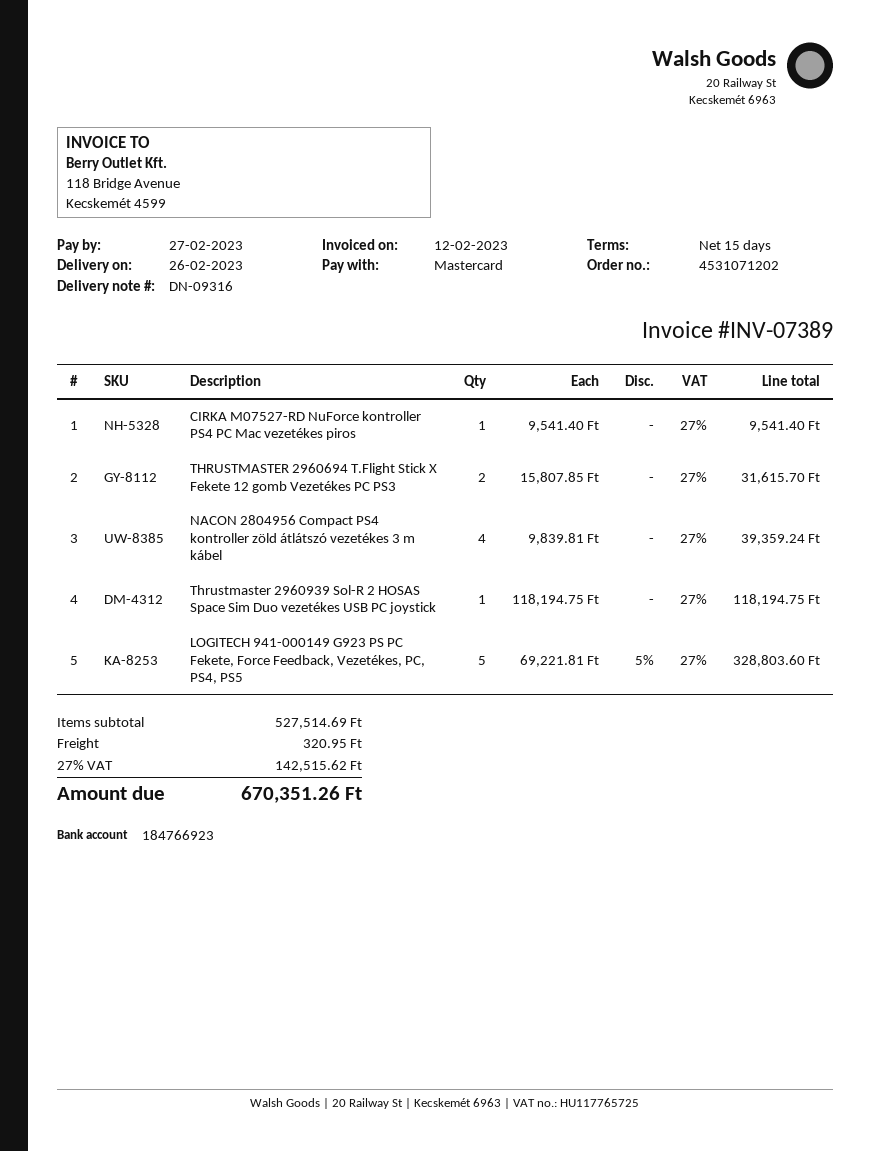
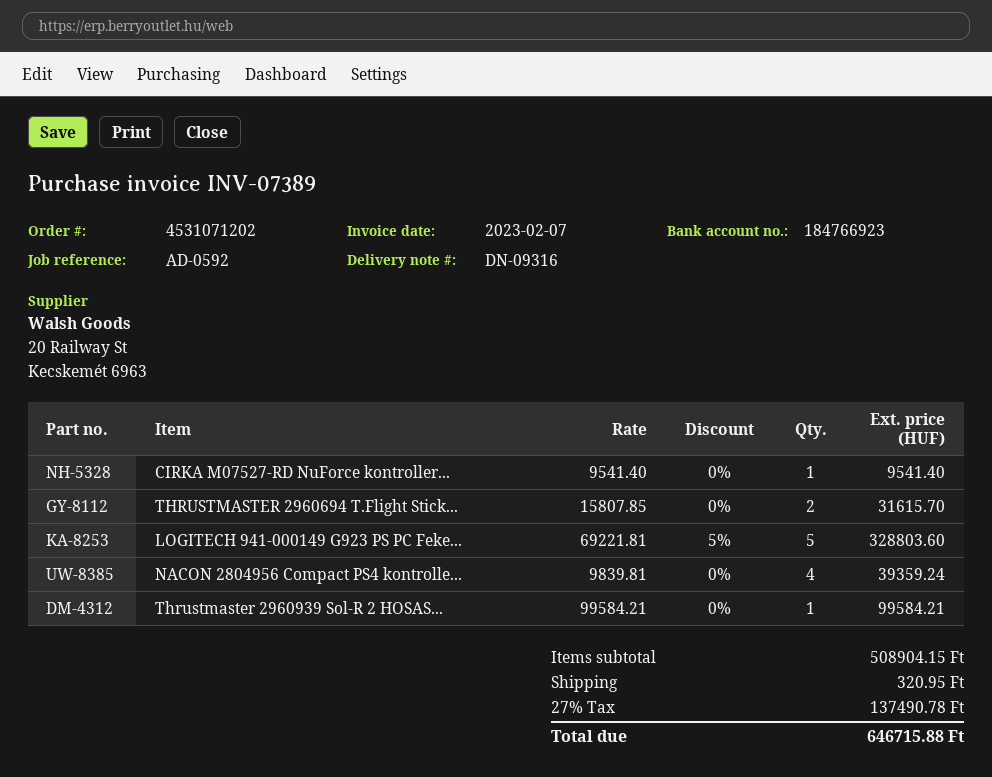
invoice date: 2023-02-12 -> 2023-02-07
Thrustmaster 2960939 Sol-R 2 HOSAS Space Sim Duo vezetékes USB PC joystick: 1 x 118194.75 = 118194.75 -> 1 x 99584.21 = 99584.21
subtotal: 527514.69 -> 508904.15
tax: 27% = 142515.62 -> 27% = 137490.78
total: 670351.26 -> 646715.88

